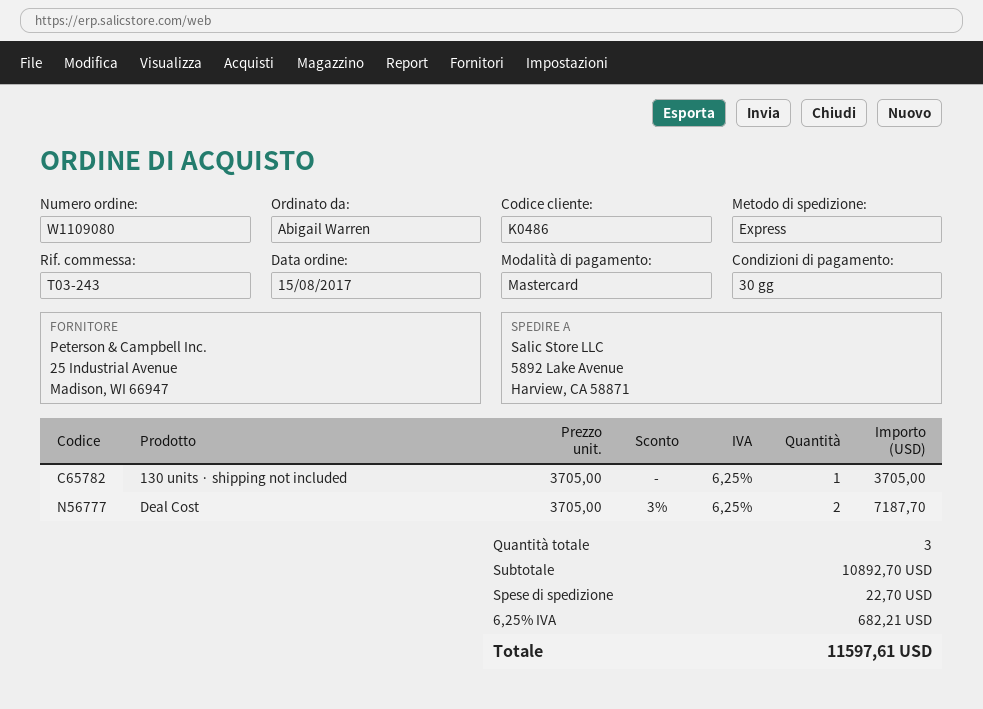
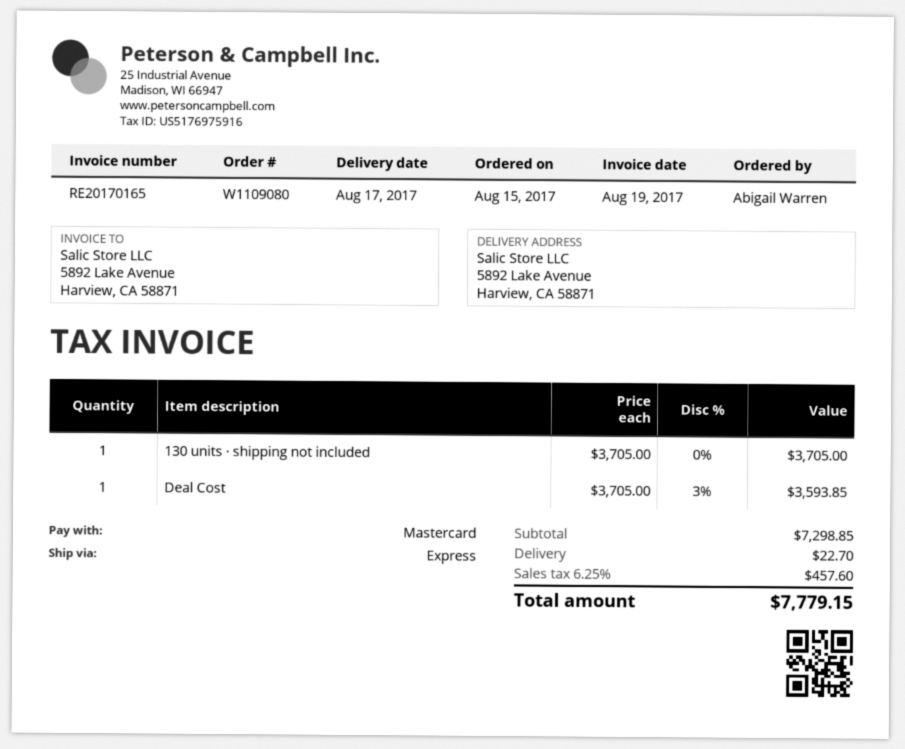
Deal Cost: 2 x 3705.00 - 3% = 7187.70 -> 1 x 3705.00 - 3% = 3593.85
subtotal: 10892.70 -> 7298.85
tax: 6.25% = 682.21 -> 6.25% = 457.60
total: 11597.61 -> 7779.15

